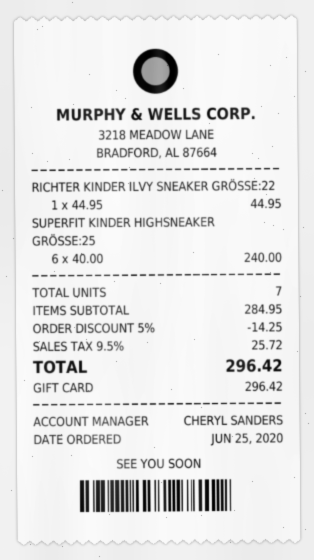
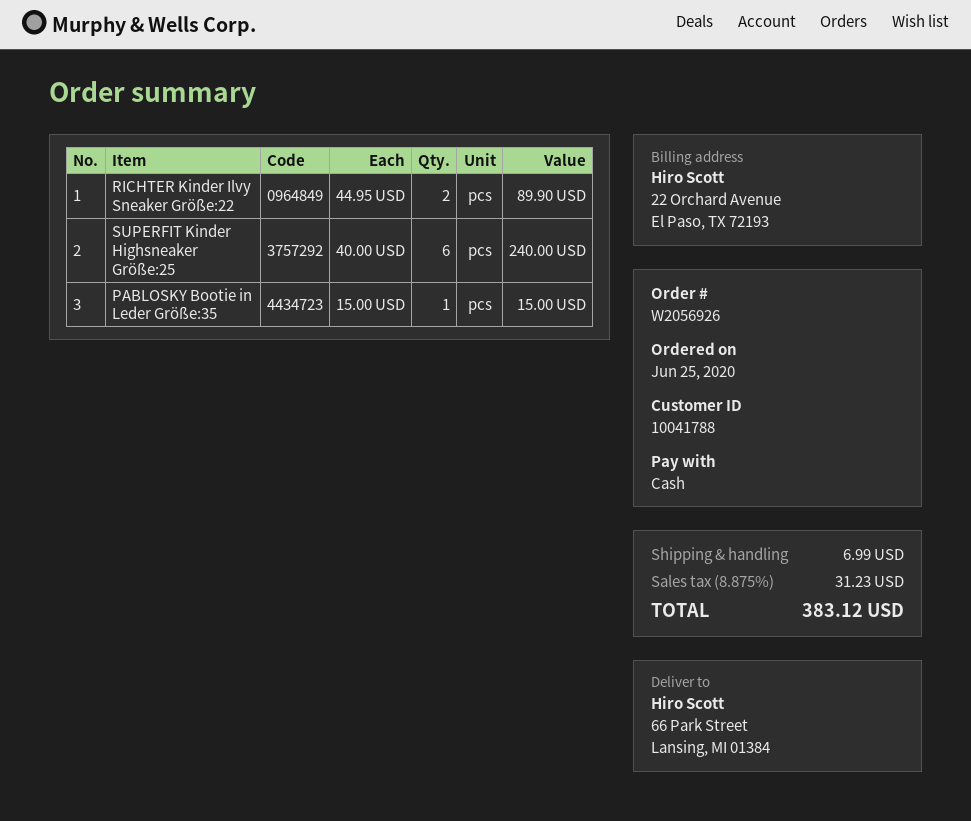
payment method: gift card -> cash
RICHTER KINDER ILVY SNEAKER GRÖSSE:22: 1 x 44.95 = 44.95 -> 2 x 44.95 = 89.90
PABLOSKY Bootie in Leder Größe:35: none -> 1 x 15.00 = 15.00
discount: 5% = 14.25 -> none
shipping: none -> 6.99
tax: 9.5% = 25.72 -> 8.875% = 31.23
total: 296.42 -> 383.12

